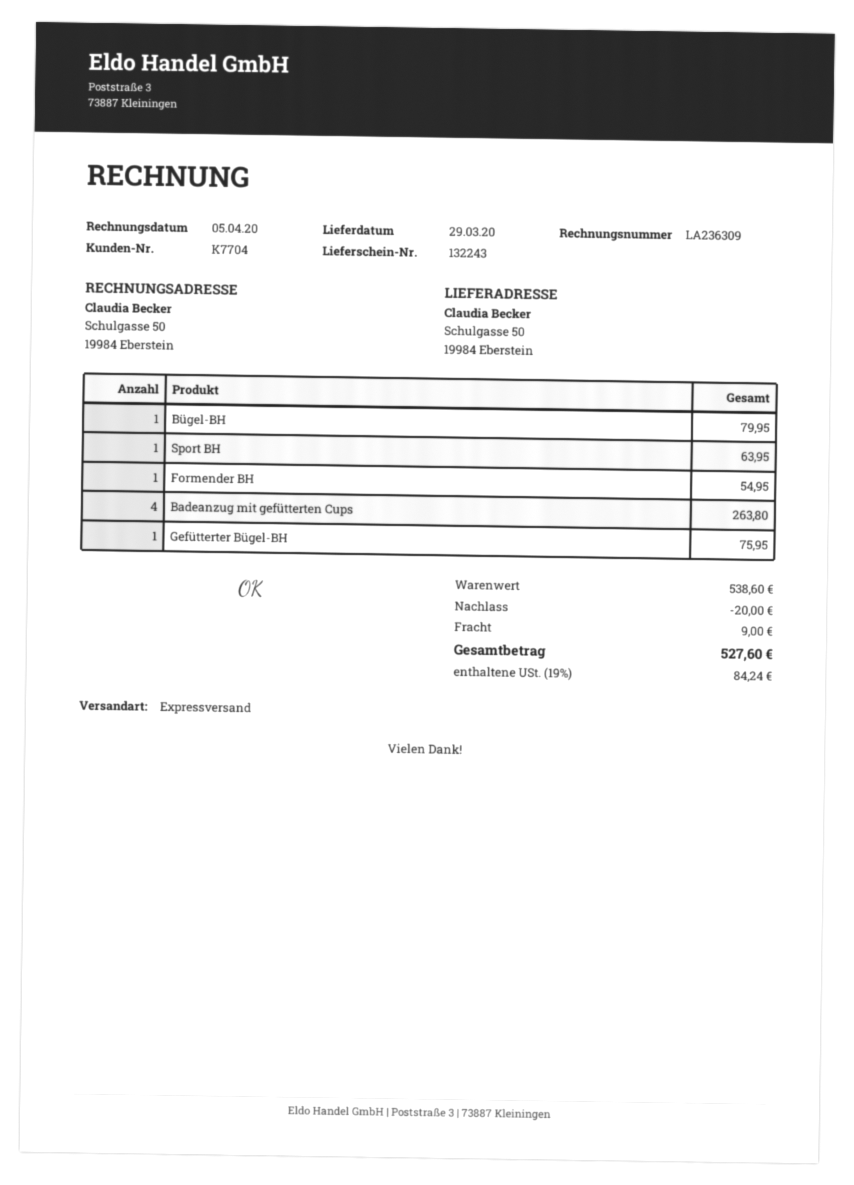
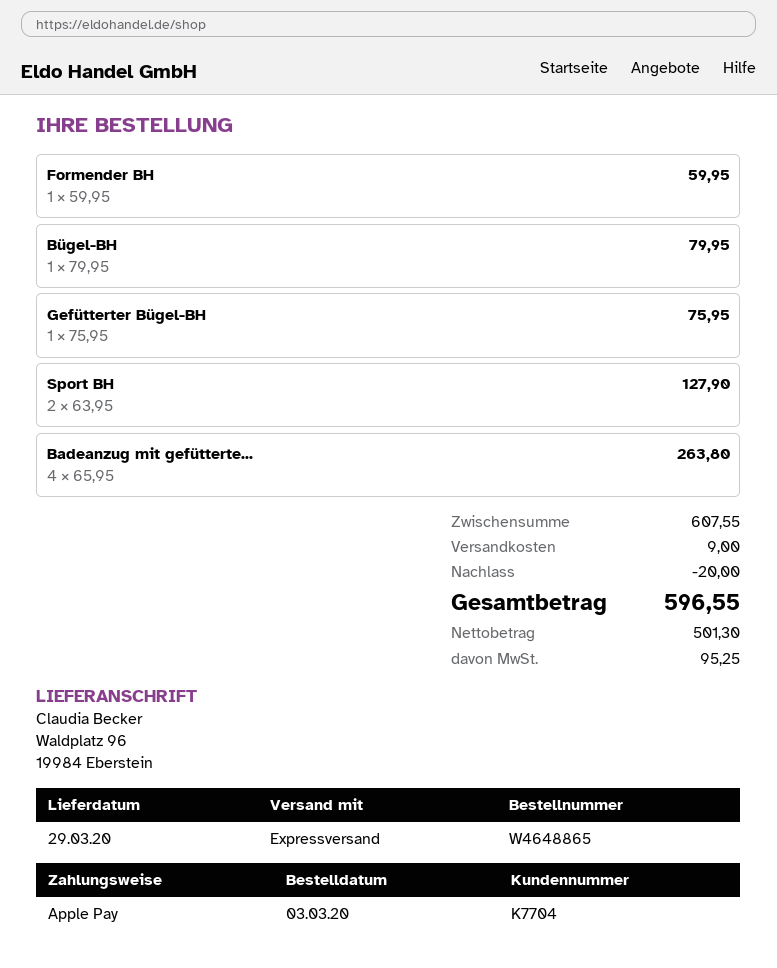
ship to: Schulgasse 50, 19984 Eberstein -> Waldplatz 96, 19984 Eberstein
Sport BH: 1 for 63.95 -> 2 for 127.90
Formender BH: 1 for 54.95 -> 1 for 59.95
subtotal: 538.60 -> 607.55
tax: 84.24 -> 95.25
total: 527.60 -> 596.55

